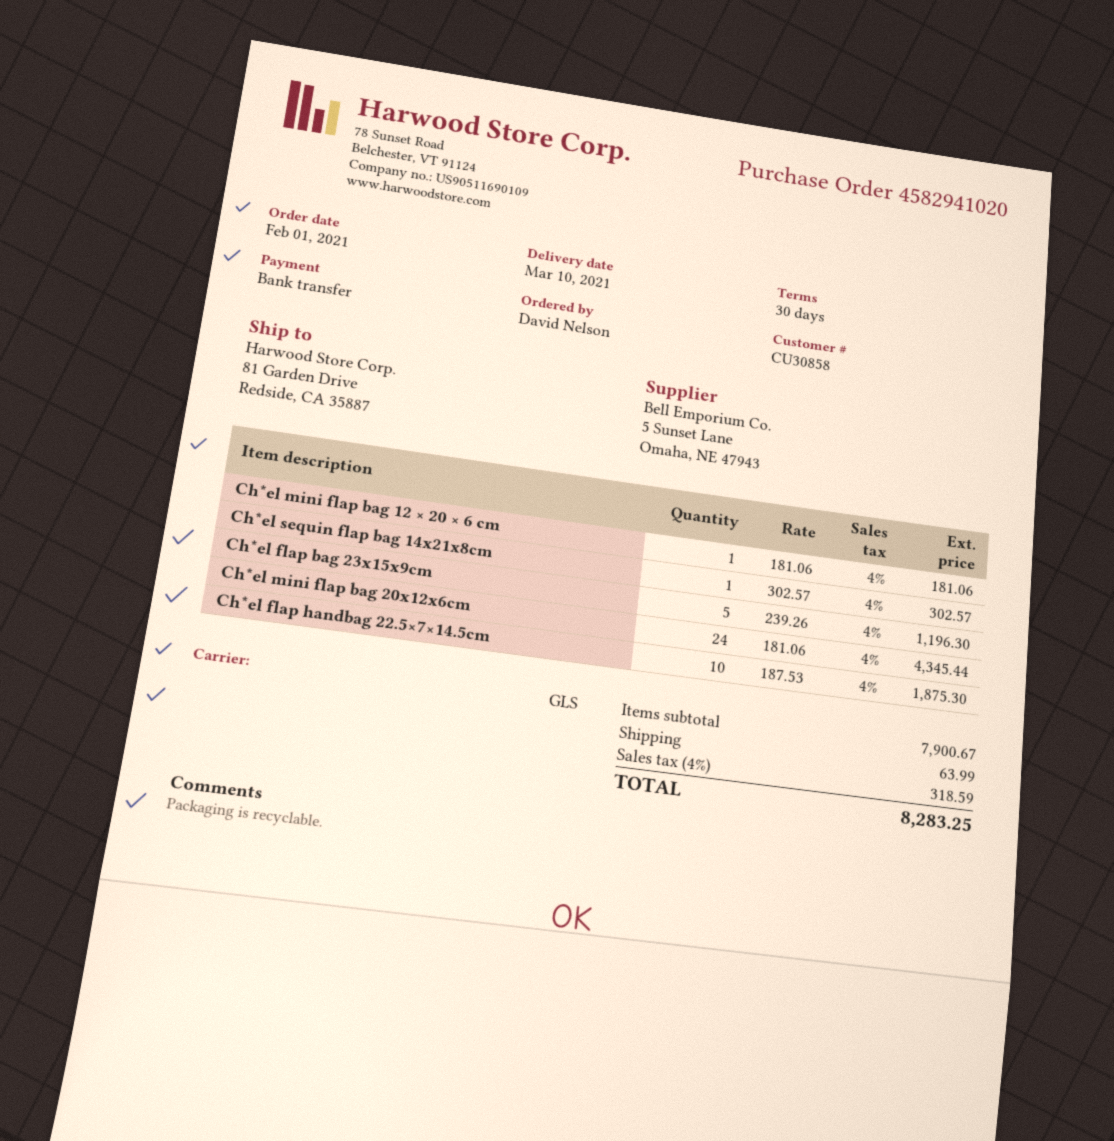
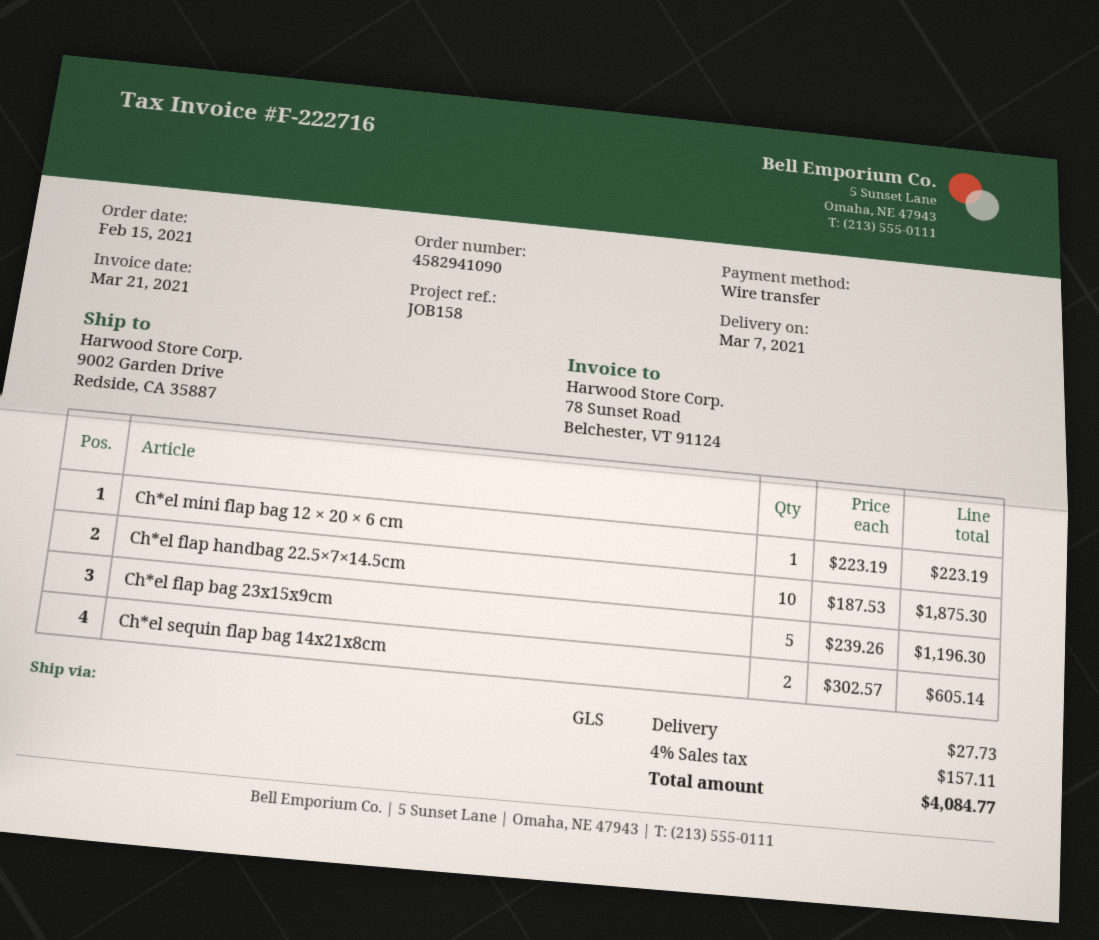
order number: 4582941020 -> 4582941090
order date: 2021-02-01 -> 2021-02-15
delivery date: 2021-03-10 -> 2021-03-07
ship to: 81 Garden Drive, Redside, CA 35887 -> 9002 Garden Drive, Redside, CA 35887
Ch*el mini flap bag 12 × 20 × 6 cm: 1 x 181.06 = 181.06 -> 1 x 223.19 = 223.19
Ch*el sequin flap bag 14x21x8cm: 1 x 302.57 = 302.57 -> 2 x 302.57 = 605.14
Ch*el mini flap bag 20x12x6cm: 24 x 181.06 = 4345.44 -> none
shipping: 63.99 -> 27.73
tax: 4% = 318.59 -> 4% = 157.11
total: 8283.25 -> 4084.77

